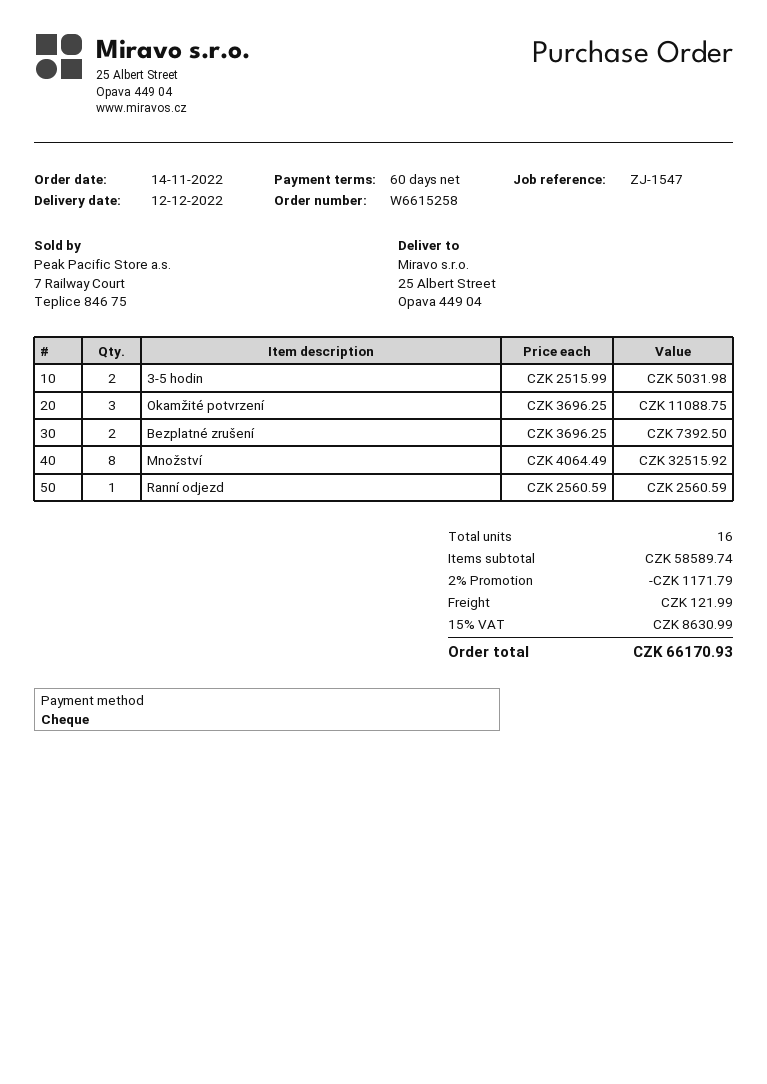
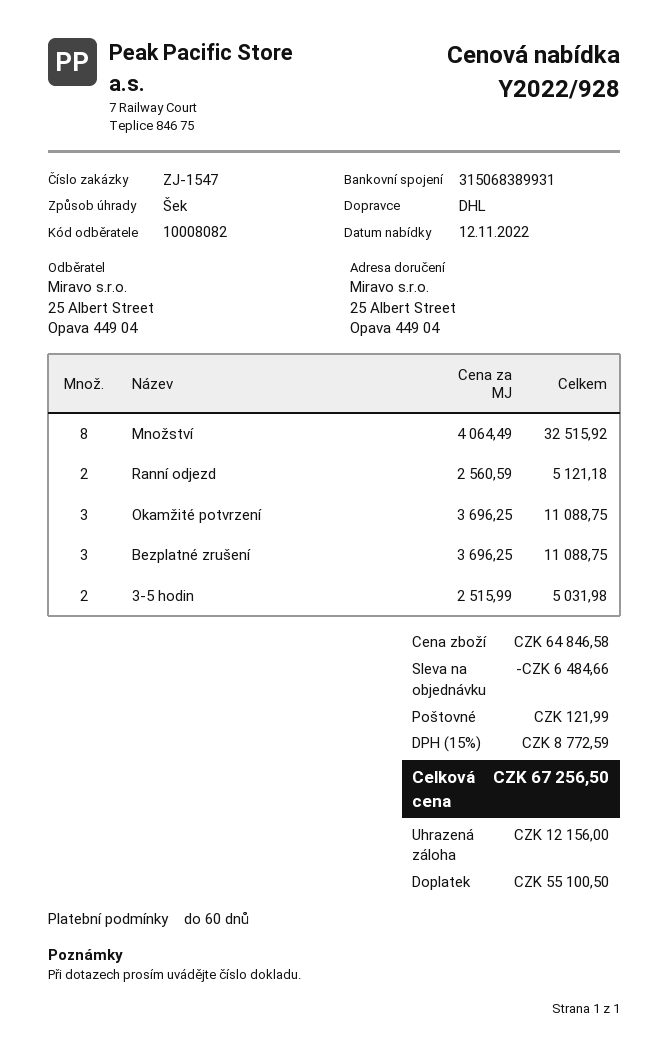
Bezplatné zrušení: 2 x 3696.25 = 7392.50 -> 3 x 3696.25 = 11088.75
Ranní odjezd: 1 x 2560.59 = 2560.59 -> 2 x 2560.59 = 5121.18
subtotal: 58589.74 -> 64846.58
discount: 1171.79 -> 6484.66
tax: 15% = 8630.99 -> 15% = 8772.59
total: 66170.93 -> 67256.50

